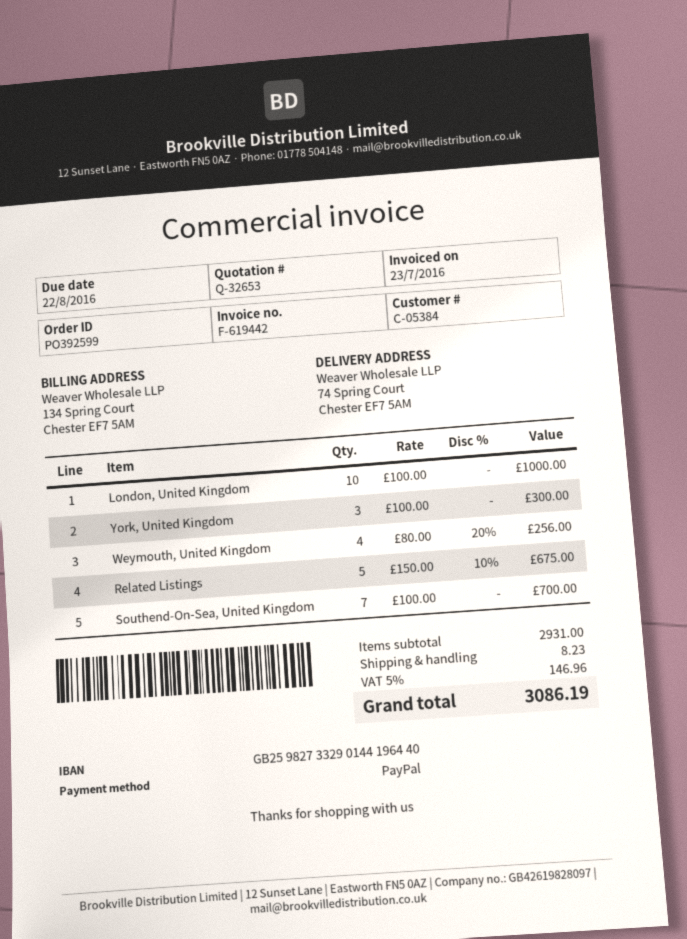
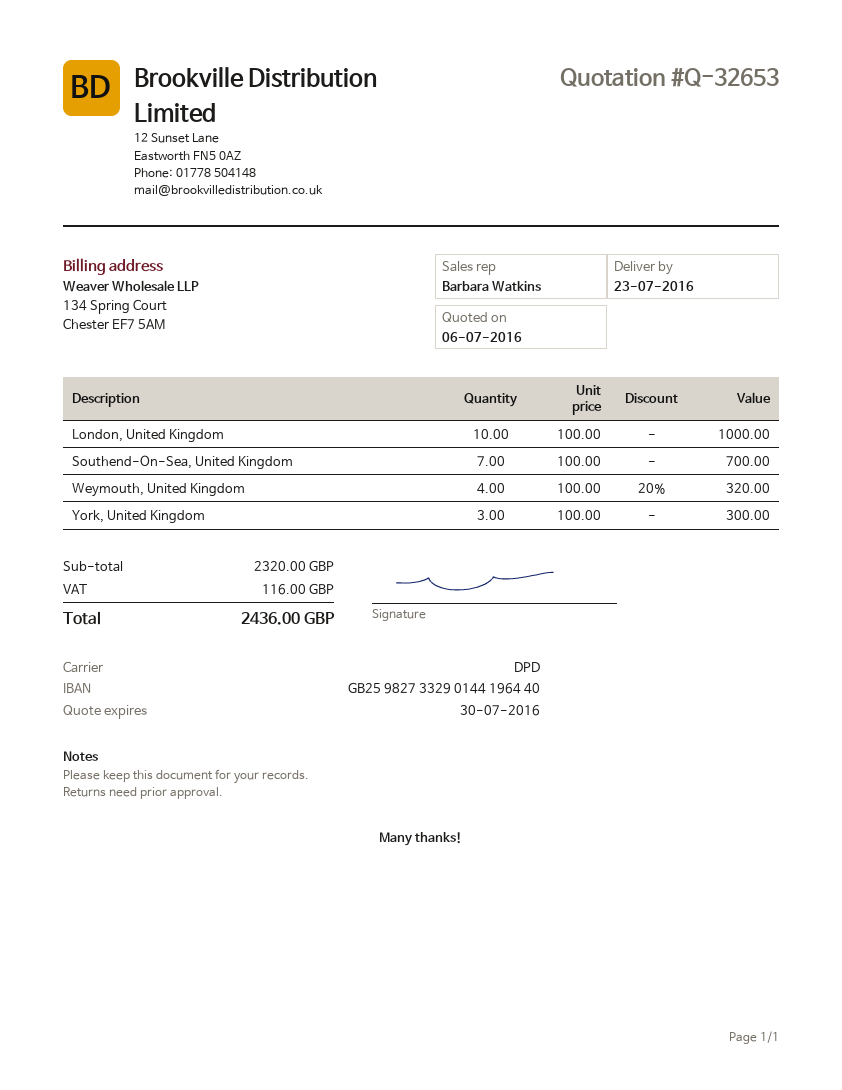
Weymouth, United Kingdom: 4 x 80.00 - 20% = 256.00 -> 4 x 100.00 - 20% = 320.00
Related Listings: 5 x 150.00 - 10% = 675.00 -> none
subtotal: 2931.00 -> 2320.00
shipping: 8.23 -> none
tax: 146.96 -> 116.00
total: 3086.19 -> 2436.00

